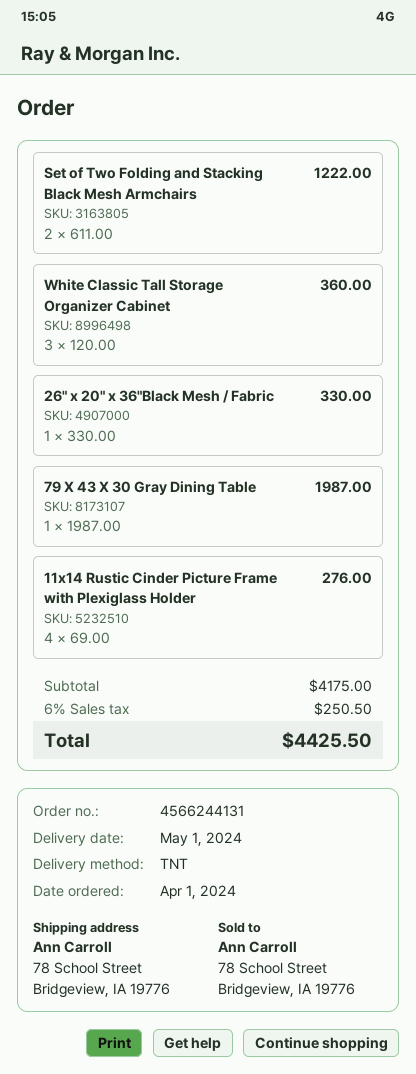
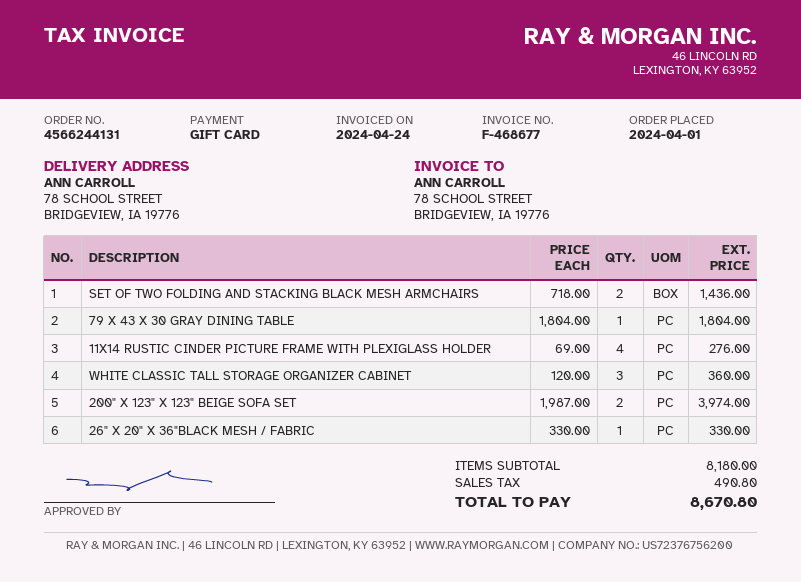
Set of Two Folding and Stacking Black Mesh Armchairs: 2 x 611.00 = 1222.00 -> 2 x 718.00 = 1436.00
79 X 43 X 30 Gray Dining Table: 1 x 1987.00 = 1987.00 -> 1 x 1804.00 = 1804.00
200" X 123" X 123" BEIGE SOFA SET: none -> 2 x 1987.00 = 3974.00
subtotal: 4175.00 -> 8180.00
tax: 250.50 -> 490.80
total: 4425.50 -> 8670.80

